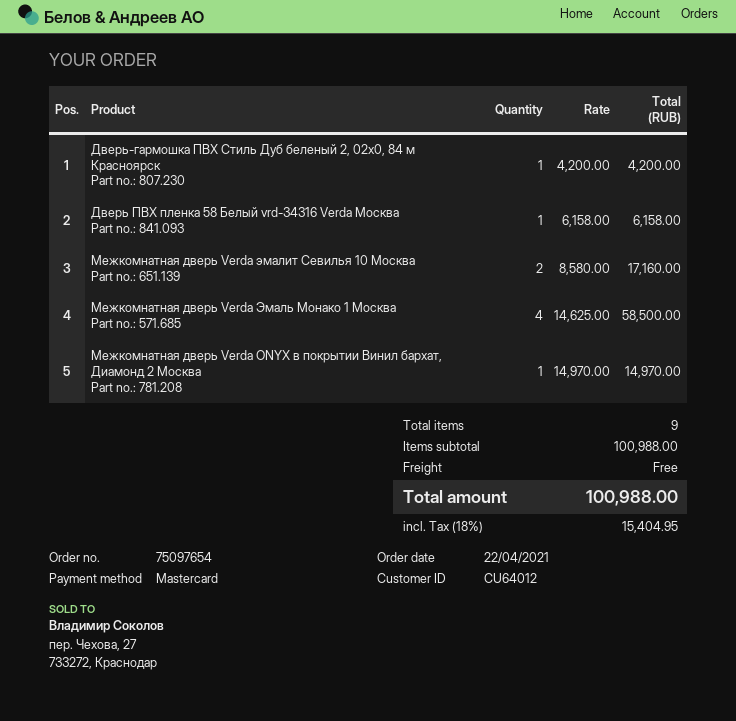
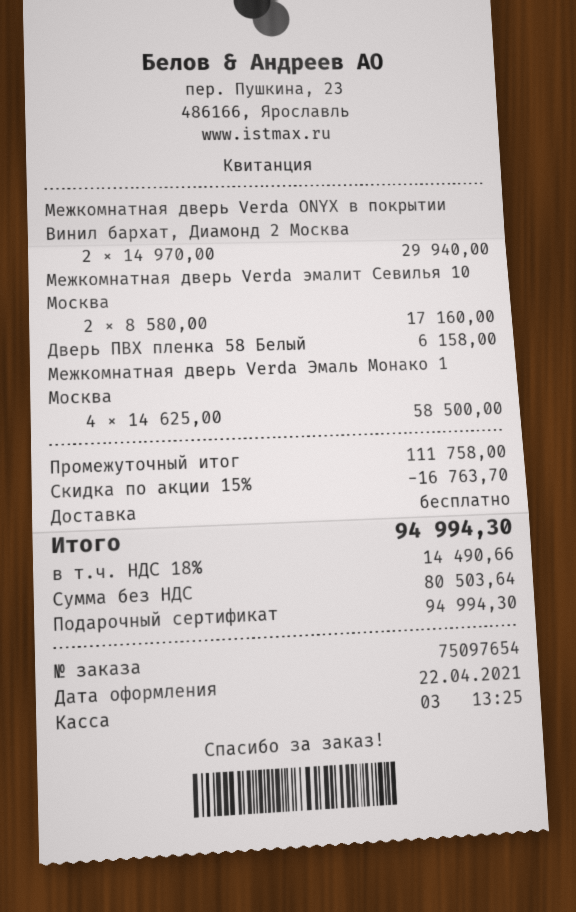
payment method: Mastercard -> gift card
Дверь-гармошка ПВХ Стиль Дуб беленый 2, 02х0, 84 м Красноярск: 1 x 4200.00 = 4200.00 -> none
Межкомнатная дверь Verda ONYX в покрытии Винил бархат, Диамонд 2 Москва: 1 x 14970.00 = 14970.00 -> 2 x 14970.00 = 29940.00
subtotal: 100988.00 -> 111758.00
discount: none -> 15% = 16763.70
tax: 18% = 15404.95 -> 18% = 14490.66
total: 100988.00 -> 94994.30

